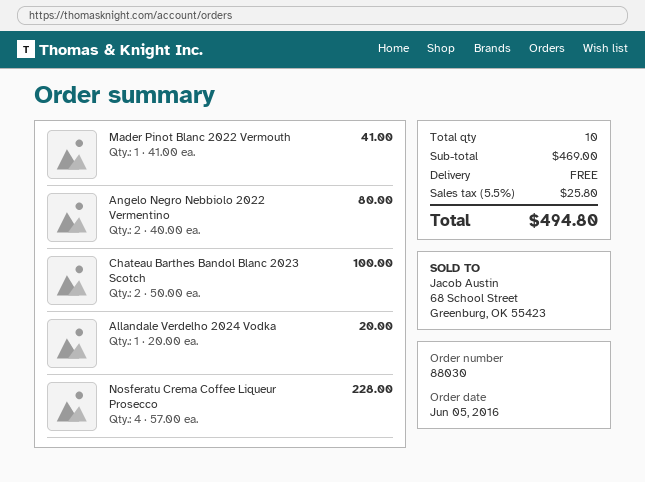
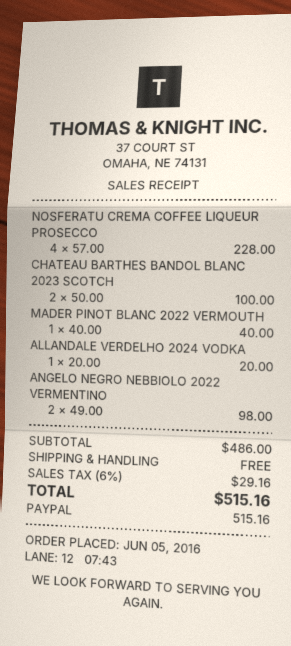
Mader Pinot Blanc 2022 Vermouth: 1 x 41.00 = 41.00 -> 1 x 40.00 = 40.00
Angelo Negro Nebbiolo 2022 Vermentino: 2 x 40.00 = 80.00 -> 2 x 49.00 = 98.00
subtotal: 469.00 -> 486.00
tax: 5.5% = 25.80 -> 6% = 29.16
total: 494.80 -> 515.16

